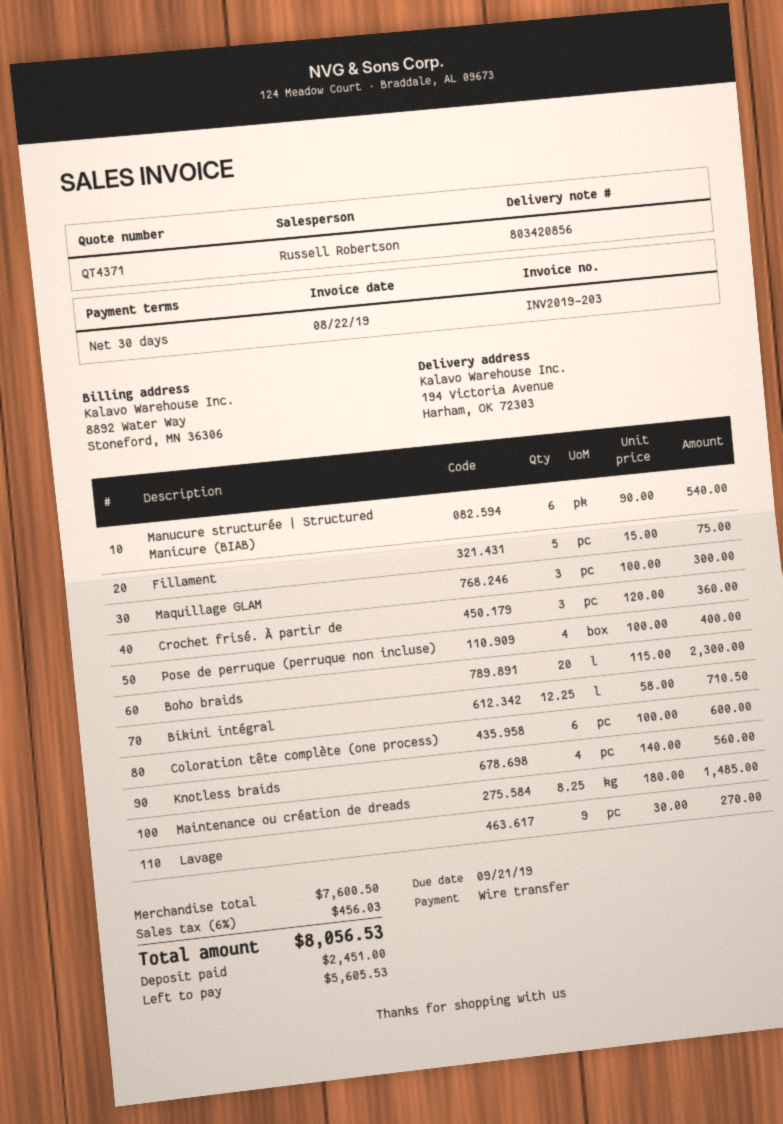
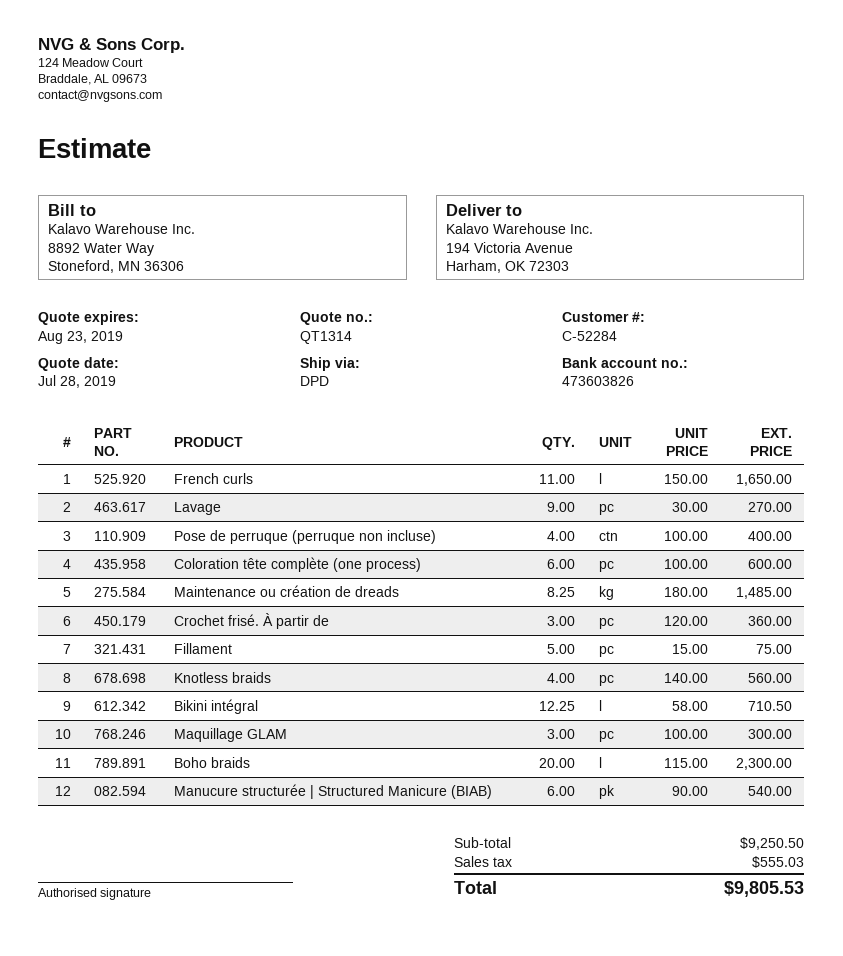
quote number: QT4371 -> QT1314
French curls: none -> 11 x 150.00 = 1650.00
subtotal: 7600.50 -> 9250.50
tax: 456.03 -> 555.03
total: 8056.53 -> 9805.53

